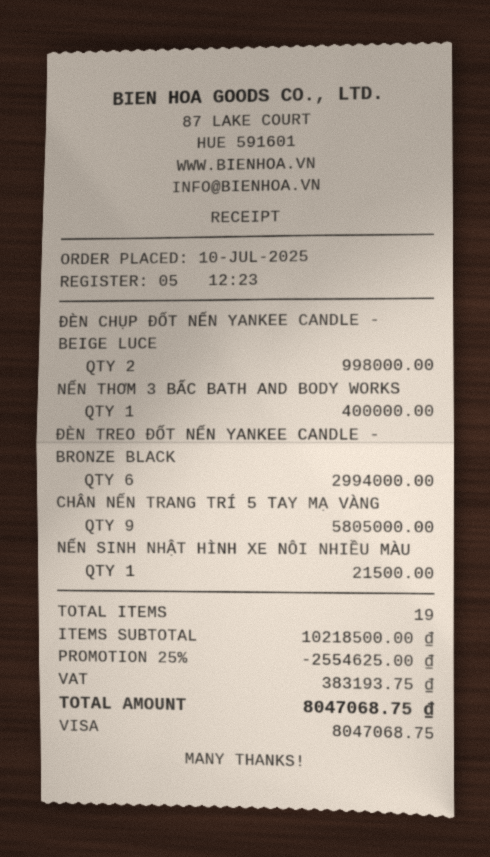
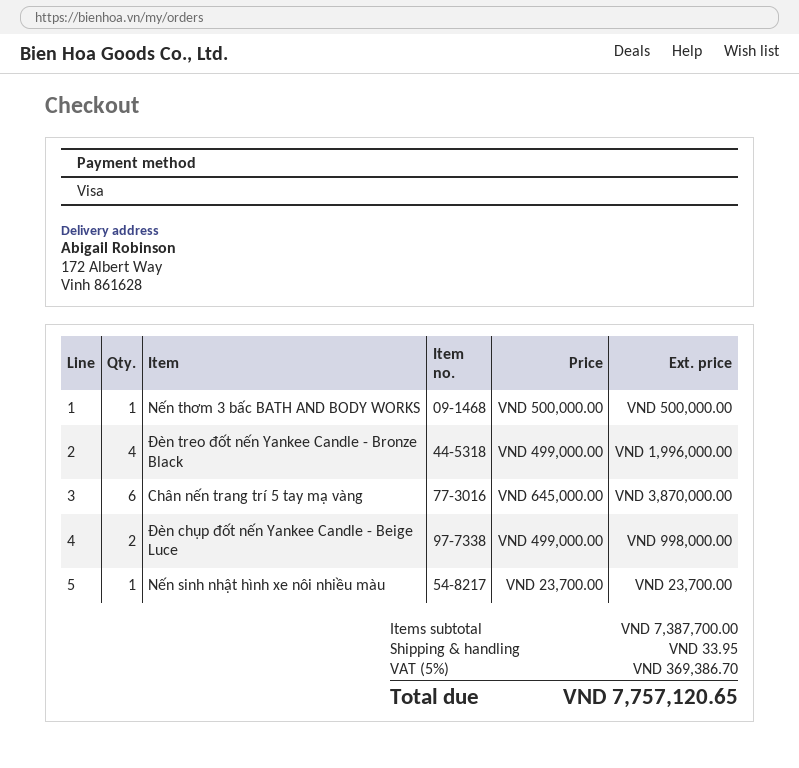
NẾN THƠM 3 BẤC BATH AND BODY WORKS: 1 for 400000.00 -> 1 for 500000.00
ĐÈN TREO ĐỐT NẾN YANKEE CANDLE - BRONZE BLACK: 6 for 2994000.00 -> 4 for 1996000.00
CHÂN NẾN TRANG TRÍ 5 TAY MẠ VÀNG: 9 for 5805000.00 -> 6 for 3870000.00
NẾN SINH NHẬT HÌNH XE NÔI NHIỀU MÀU: 1 for 21500.00 -> 1 for 23700.00
subtotal: 10218500.00 -> 7387700.00
discount: 25% = 2554625.00 -> none
shipping: none -> 33.95
tax: 383193.75 -> 369386.70
total: 8047068.75 -> 7757120.65

